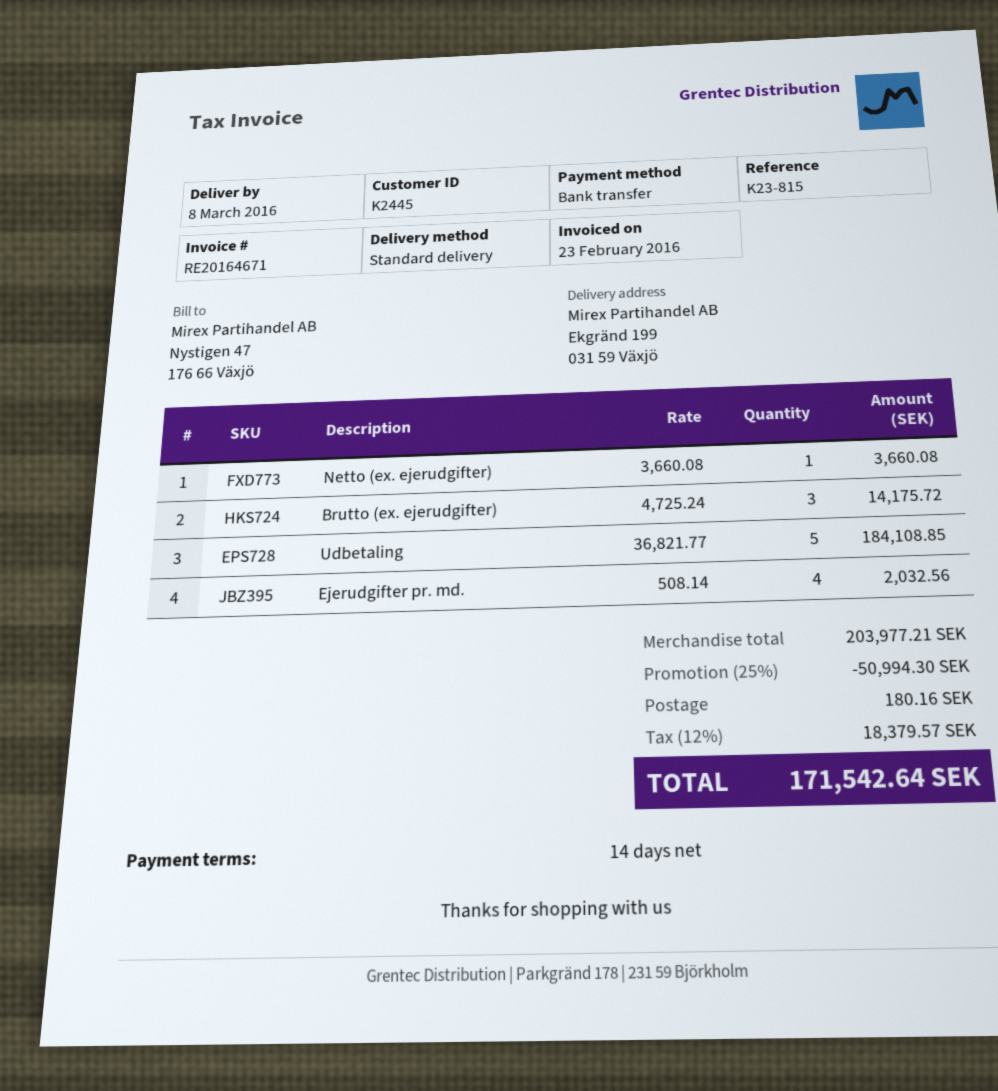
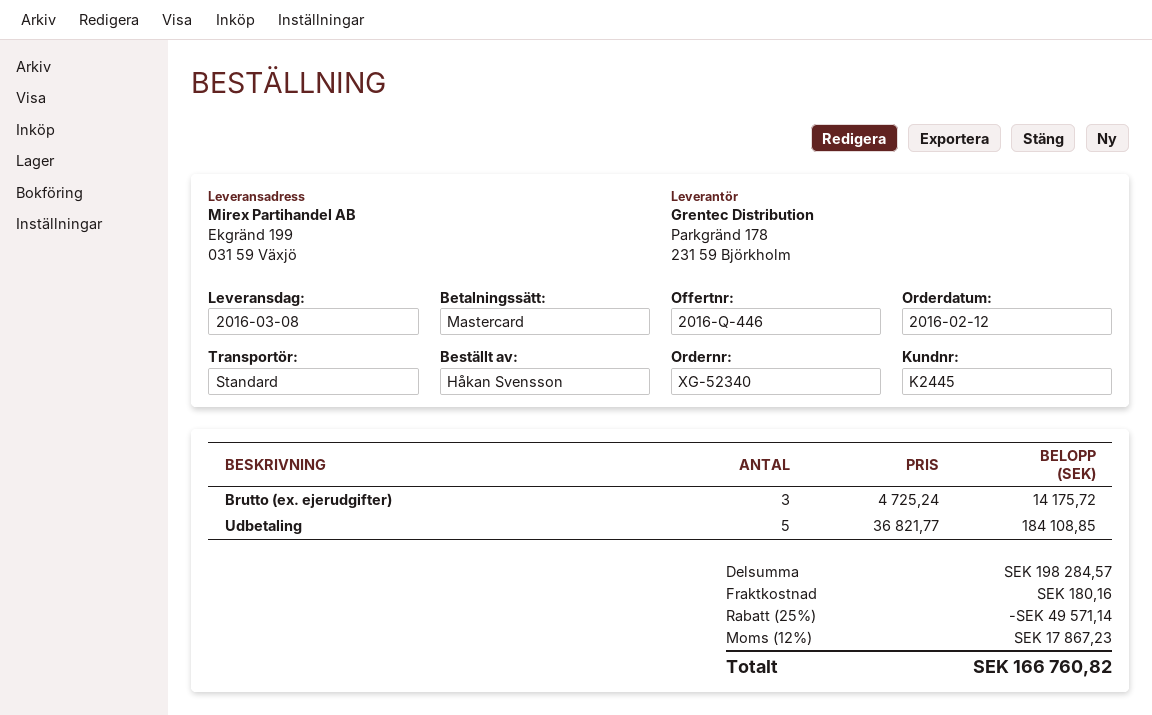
payment method: bank transfer -> Mastercard
Netto (ex. ejerudgifter): 1 x 3660.08 = 3660.08 -> none
Ejerudgifter pr. md.: 4 x 508.14 = 2032.56 -> none
subtotal: 203977.21 -> 198284.57
discount: 25% = 50994.30 -> 25% = 49571.14
tax: 12% = 18379.57 -> 12% = 17867.23
total: 171542.64 -> 166760.82

